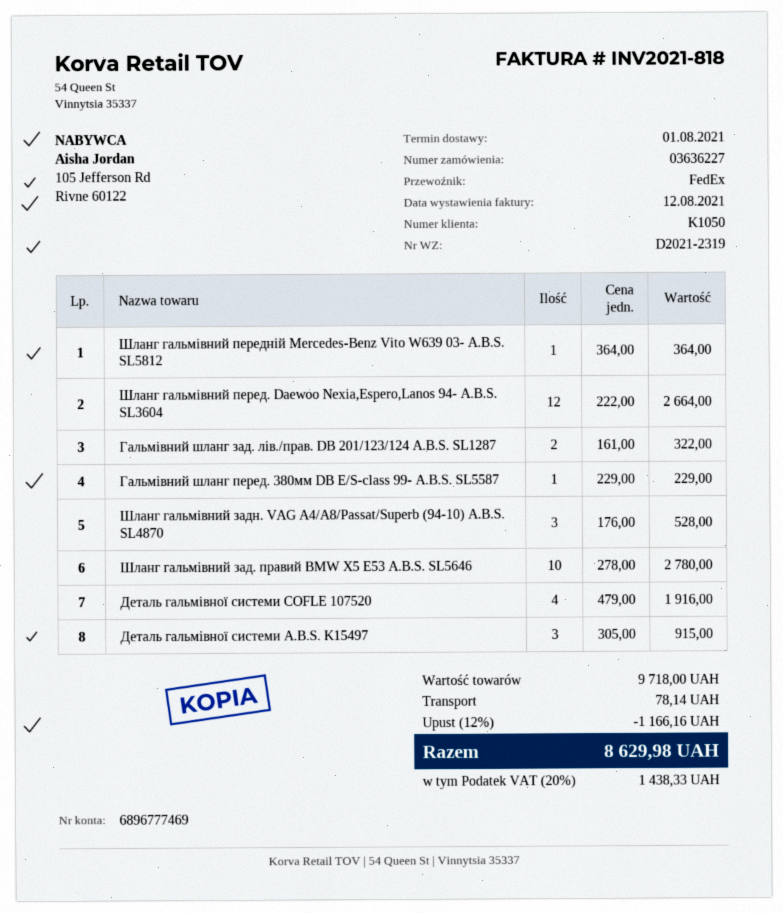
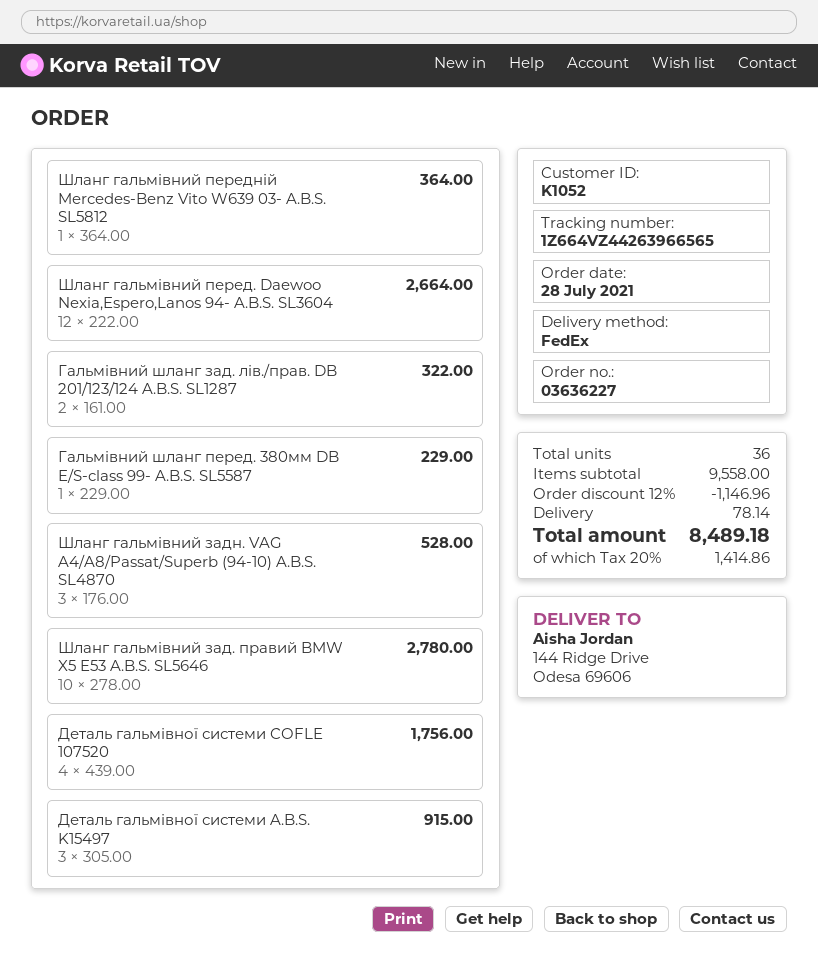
customer number: K1050 -> K1052
Деталь гальмівної системи COFLE 107520: 4 x 479.00 = 1916.00 -> 4 x 439.00 = 1756.00
subtotal: 9718.00 -> 9558.00
discount: 12% = 1166.16 -> 12% = 1146.96
tax: 20% = 1438.33 -> 20% = 1414.86
total: 8629.98 -> 8489.18

